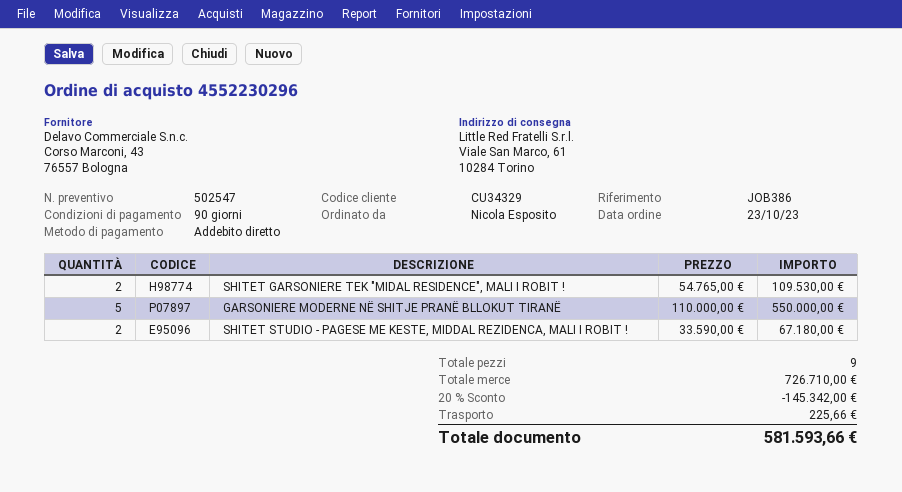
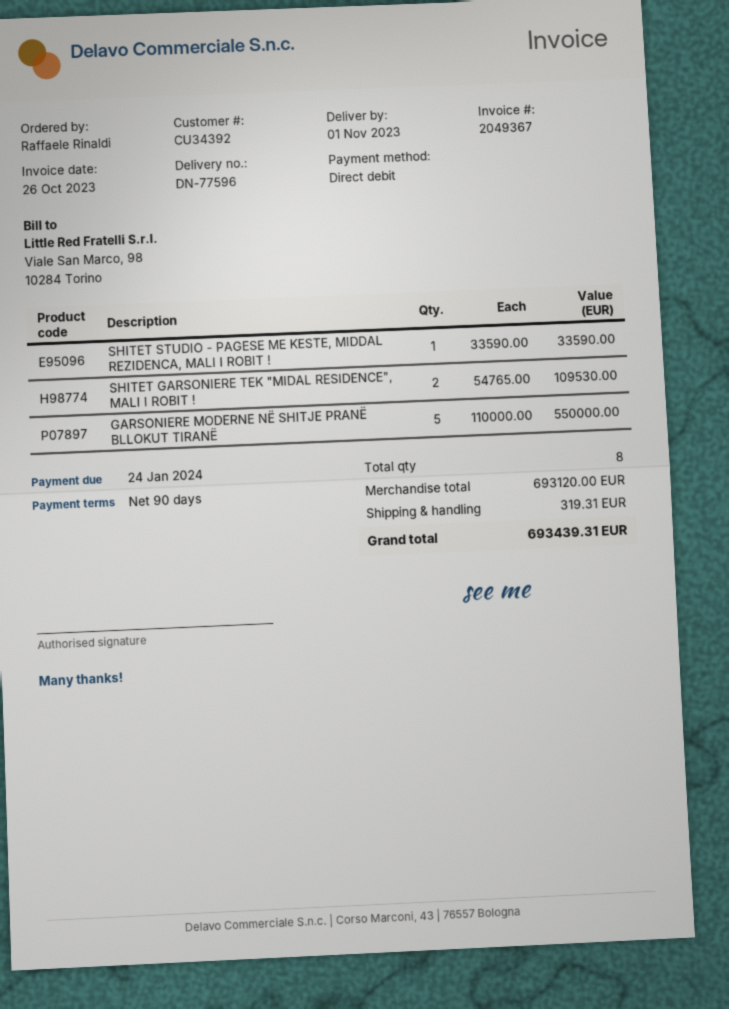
customer number: CU34329 -> CU34392
ordered by: Nicola Esposito -> Raffaele Rinaldi
SHITET STUDIO - PAGESE ME KESTE, MIDDAL REZIDENCA, MALI I ROBIT !: 2 x 33590.00 = 67180.00 -> 1 x 33590.00 = 33590.00
total quantity: 9 -> 8
subtotal: 726710.00 -> 693120.00
discount: 20% = 145342.00 -> none
shipping: 225.66 -> 319.31
total: 581593.66 -> 693439.31

